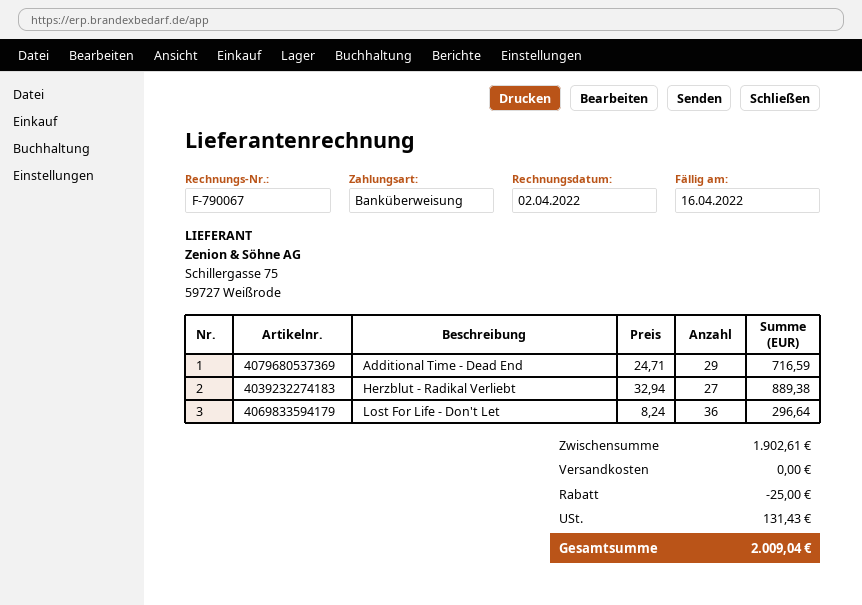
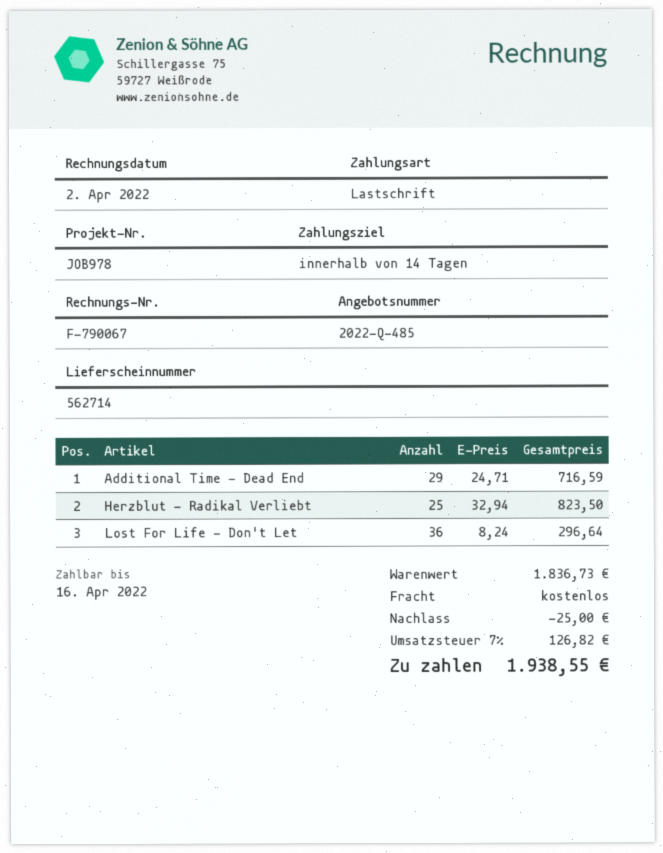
payment method: bank transfer -> direct debit
Herzblut - Radikal Verliebt: 27 x 32.94 = 889.38 -> 25 x 32.94 = 823.50
subtotal: 1902.61 -> 1836.73
tax: 131.43 -> 126.82
total: 2009.04 -> 1938.55

